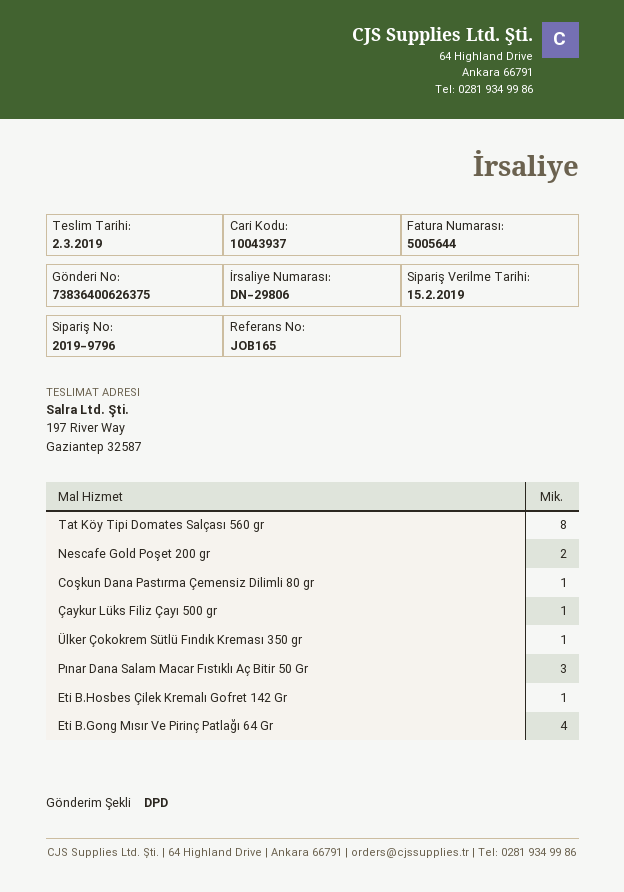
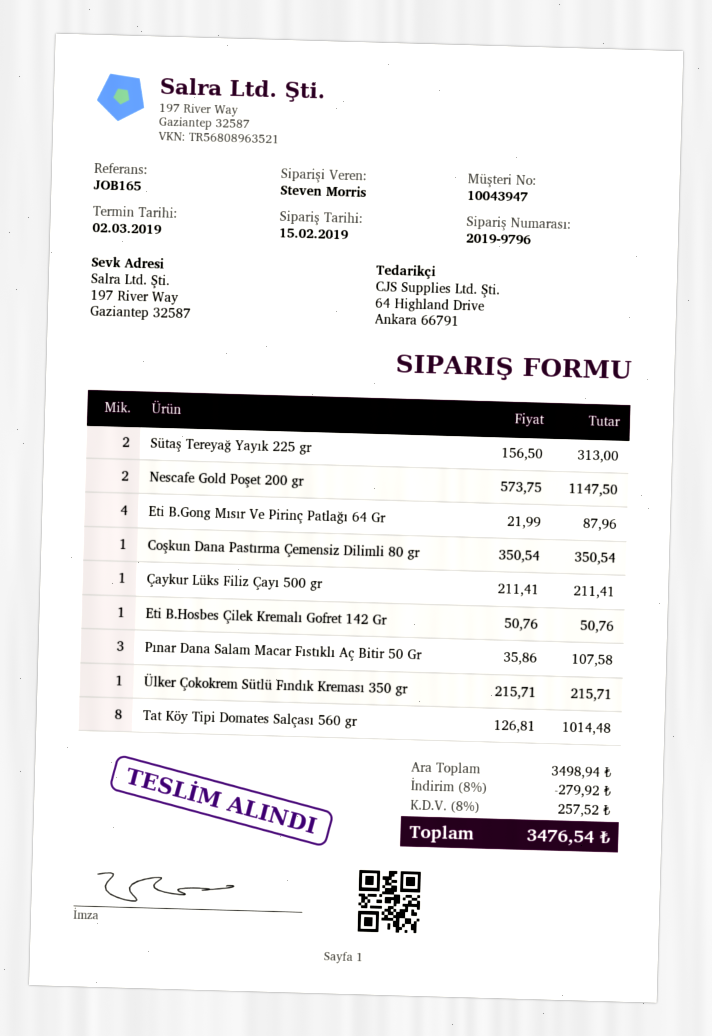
customer number: 10043937 -> 10043947
Sütaş Tereyağ Yayık 225 gr: none -> 2

